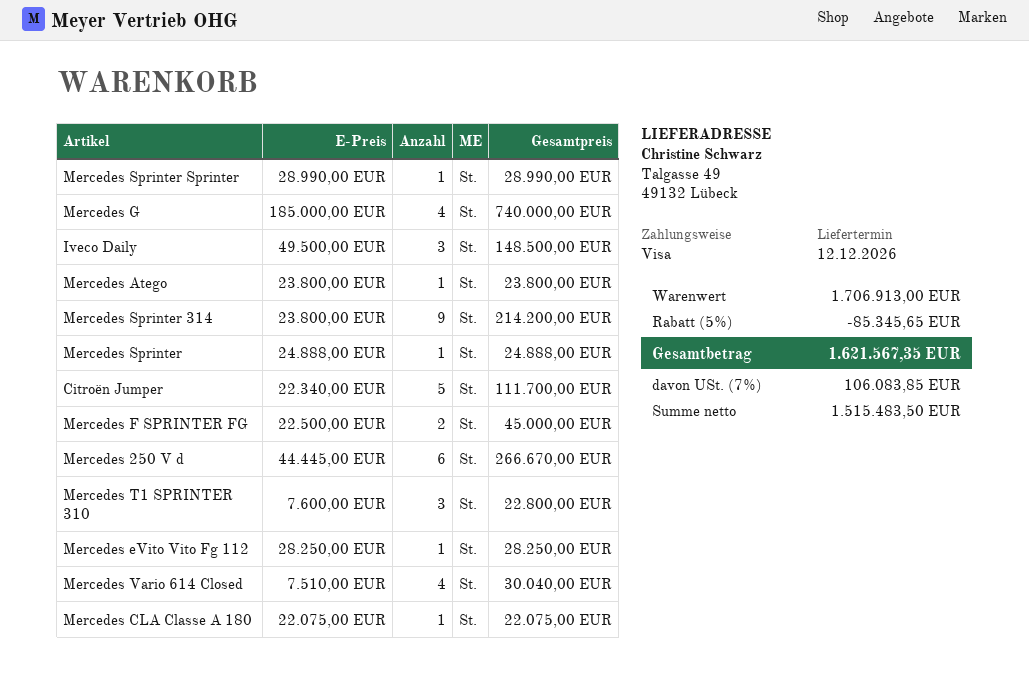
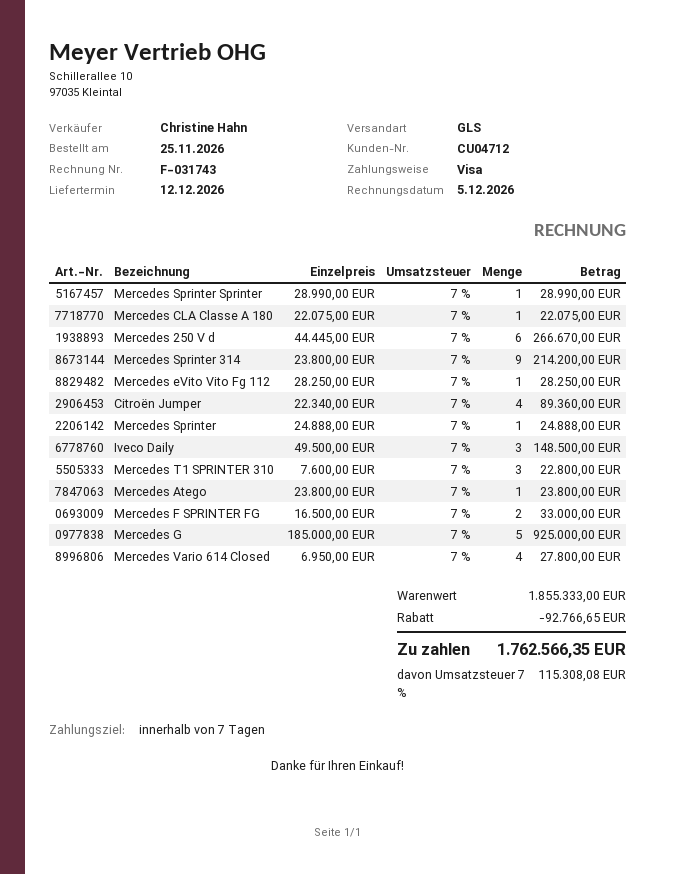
Mercedes G: 4 x 185000.00 = 740000.00 -> 5 x 185000.00 = 925000.00
Citroën Jumper: 5 x 22340.00 = 111700.00 -> 4 x 22340.00 = 89360.00
Mercedes F SPRINTER FG: 2 x 22500.00 = 45000.00 -> 2 x 16500.00 = 33000.00
Mercedes Vario 614 Closed: 4 x 7510.00 = 30040.00 -> 4 x 6950.00 = 27800.00
subtotal: 1706913.00 -> 1855333.00
discount: 85345.65 -> 92766.65
tax: 7% = 106083.85 -> 7% = 115308.08
total: 1621567.35 -> 1762566.35

